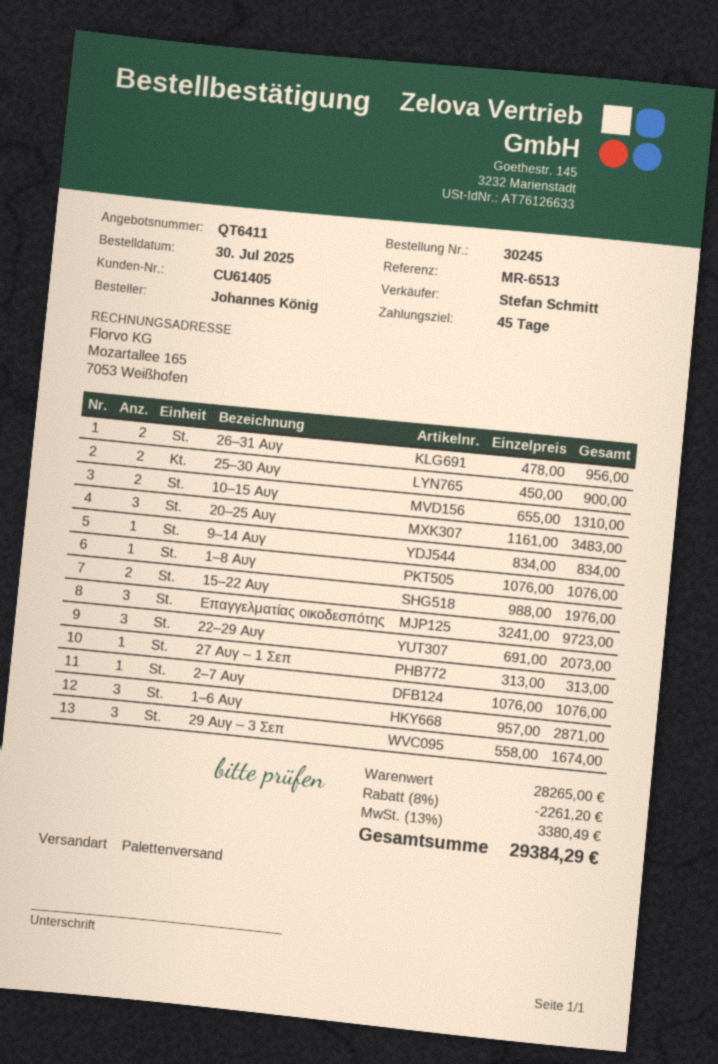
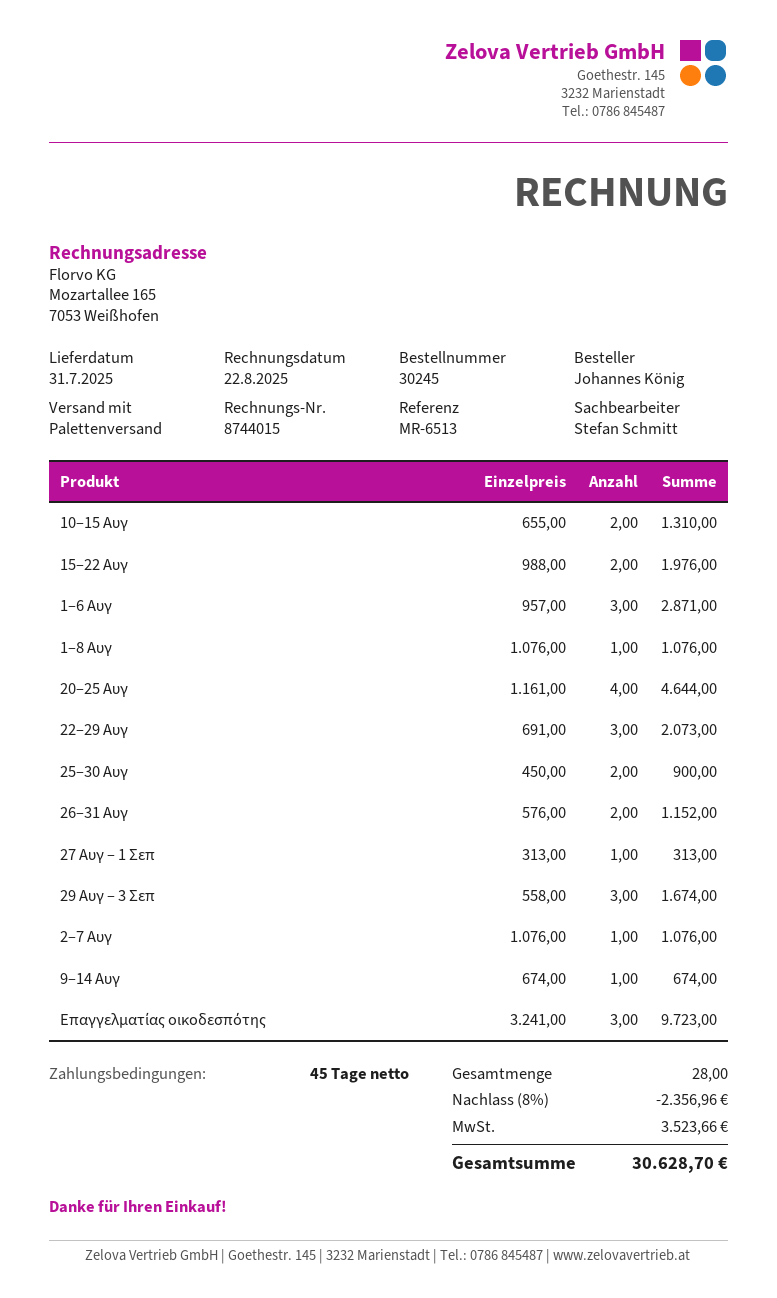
26–31 Αυγ: 2 x 478.00 = 956.00 -> 2 x 576.00 = 1152.00
20–25 Αυγ: 3 x 1161.00 = 3483.00 -> 4 x 1161.00 = 4644.00
9–14 Αυγ: 1 x 834.00 = 834.00 -> 1 x 674.00 = 674.00
discount: 8% = 2261.20 -> 8% = 2356.96
tax: 3380.49 -> 3523.66
total: 29384.29 -> 30628.70

